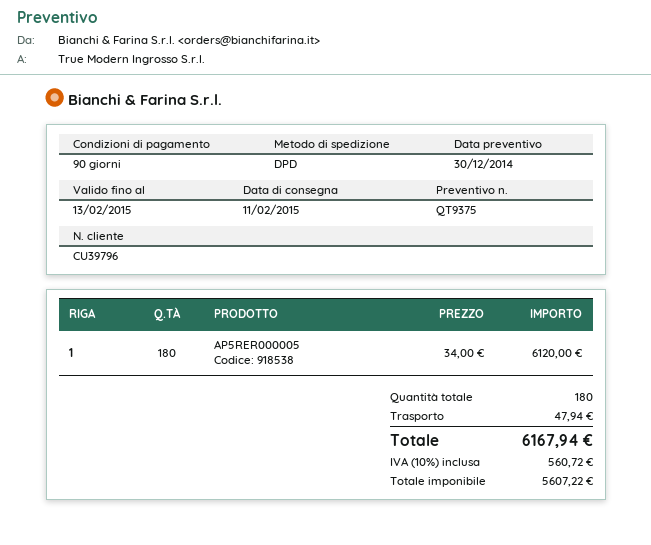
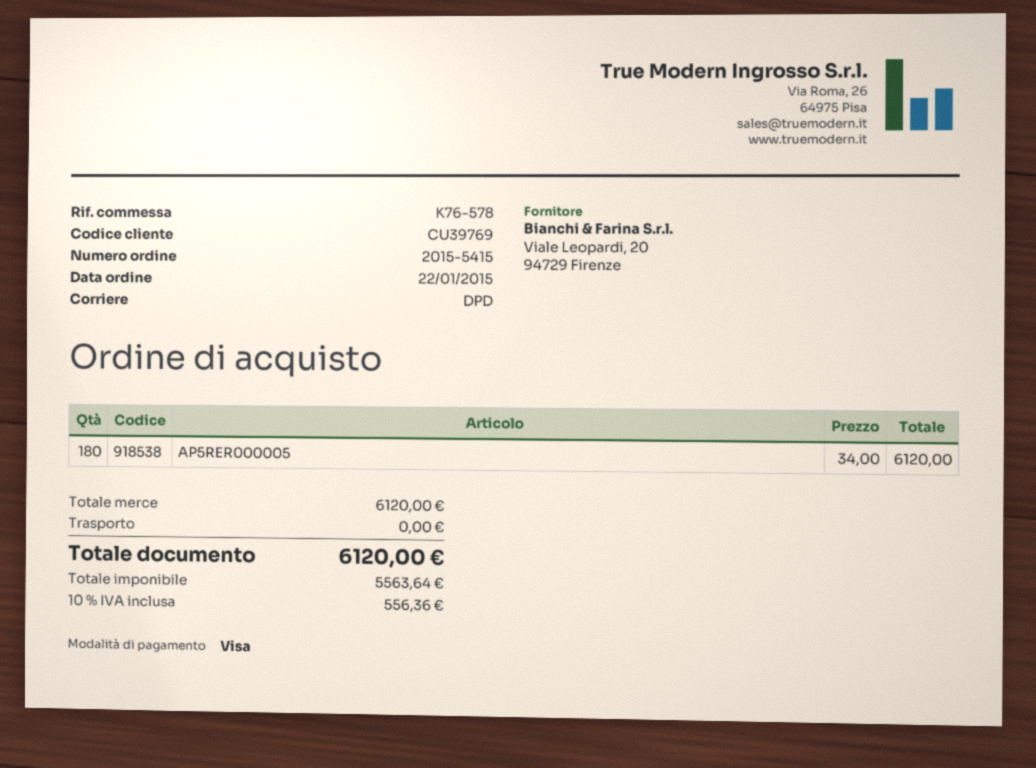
customer number: CU39796 -> CU39769
shipping: 47.94 -> 0.00
net: 5607.22 -> 5563.64
tax: 10% = 560.72 -> 10% = 556.36
total: 6167.94 -> 6120.00

